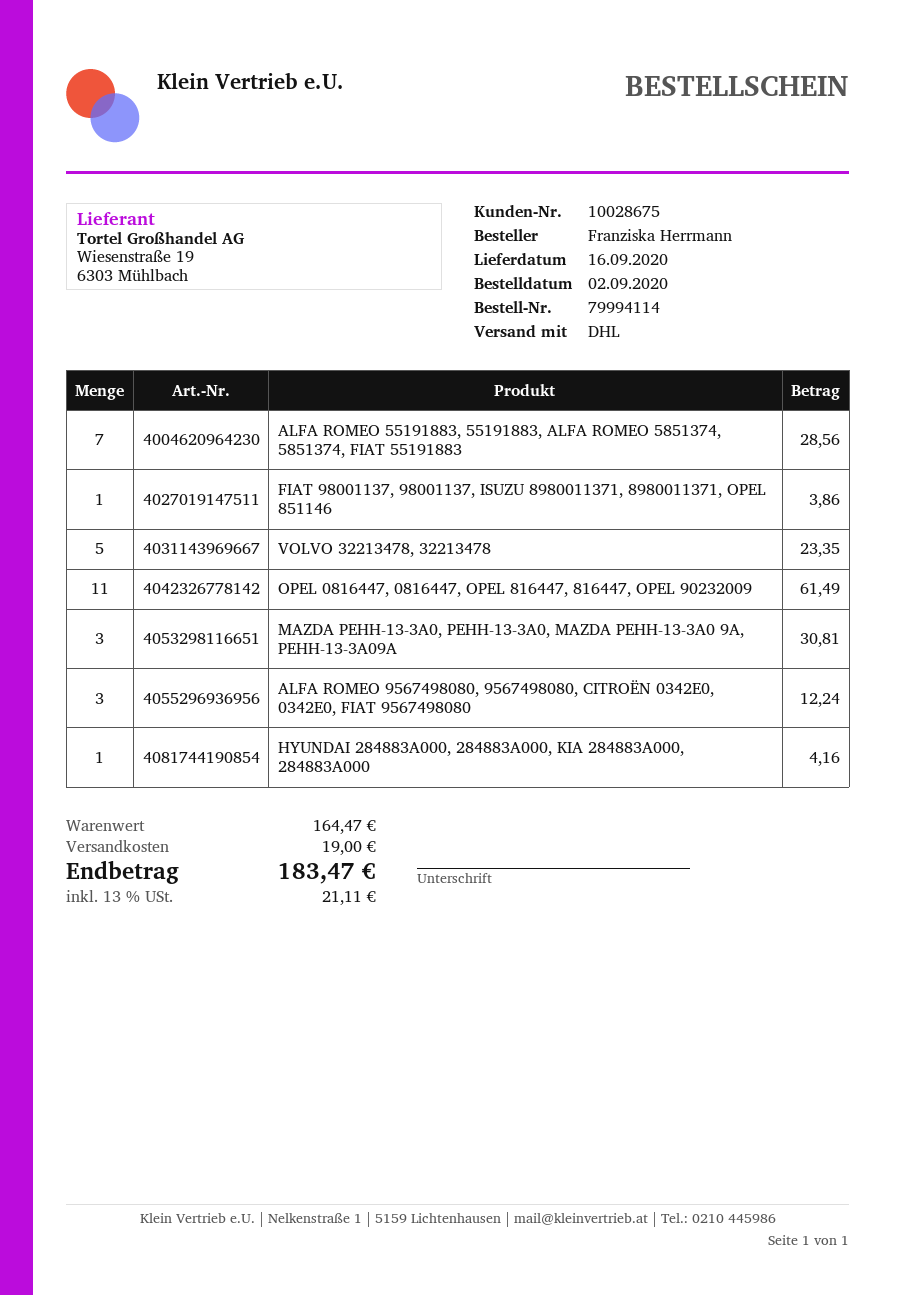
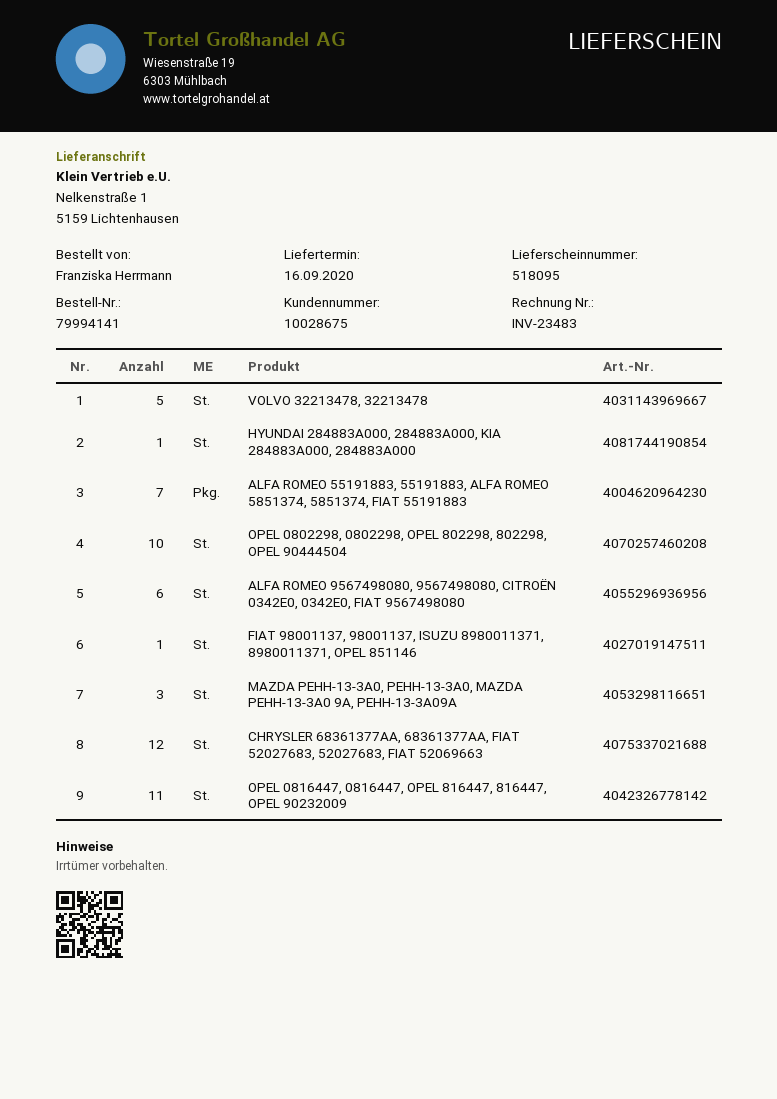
order number: 79994114 -> 79994141
ALFA ROMEO 9567498080, 9567498080, CITROËN 0342E0, 0342E0, FIAT 9567498080: 3 -> 6
OPEL 0802298, 0802298, OPEL 802298, 802298, OPEL 90444504: none -> 10
CHRYSLER 68361377AA, 68361377AA, FIAT 52027683, 52027683, FIAT 52069663: none -> 12

